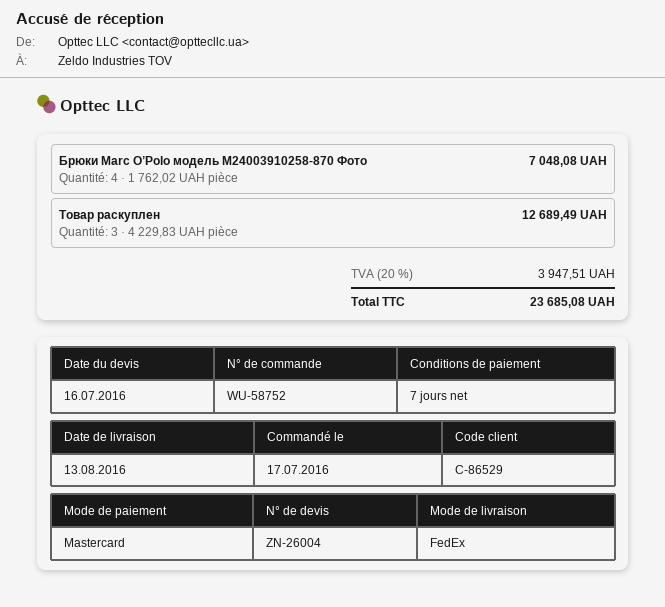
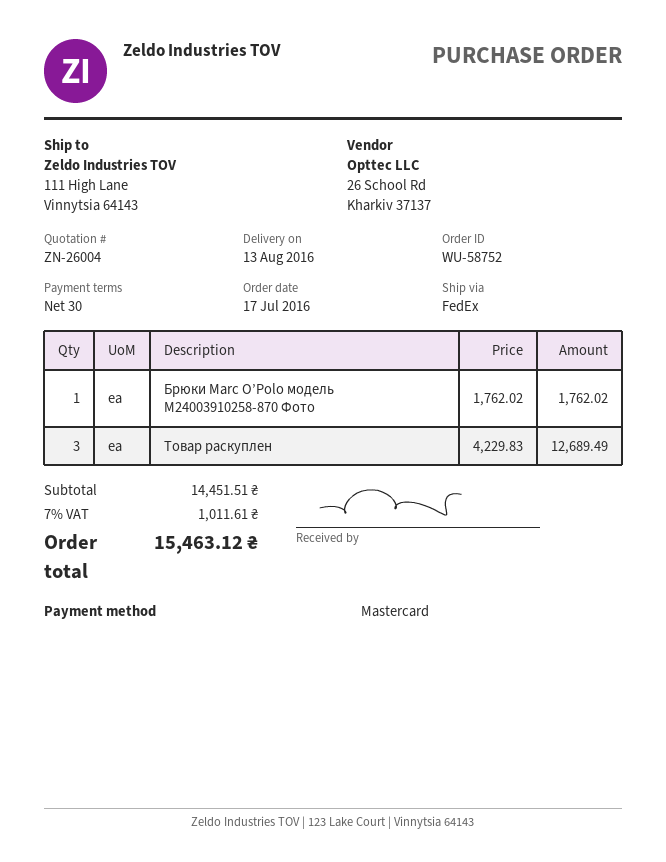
payment terms: 7 days -> 30 days
Брюки Marc O’Polo модель M24003910258-870 Фото: 4 x 1762.02 = 7048.08 -> 1 x 1762.02 = 1762.02
tax: 20% = 3947.51 -> 7% = 1011.61
total: 23685.08 -> 15463.12

